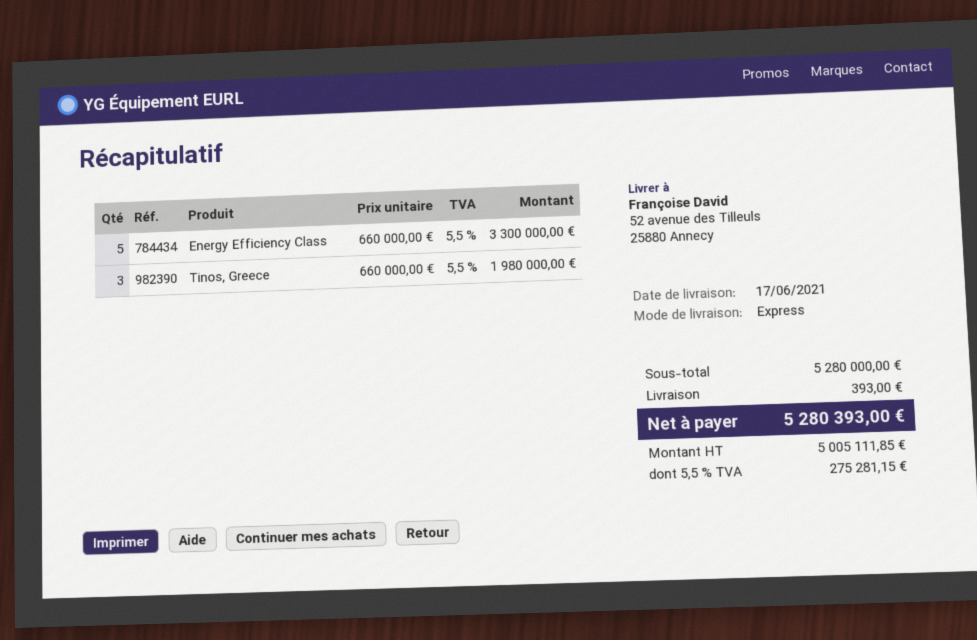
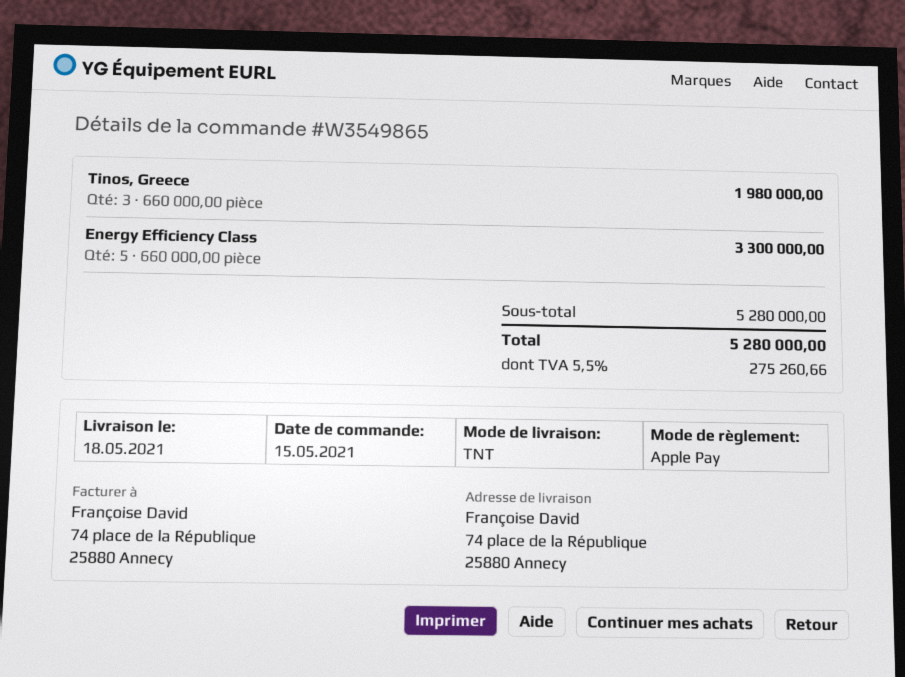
delivery date: 2021-06-17 -> 2021-05-18
shipping method: express -> TNT
ship to: 52 avenue des Tilleuls, 25880 Annecy -> 74 place de la République, 25880 Annecy
shipping: 393.00 -> none
tax: 5.5% = 275281.15 -> 5.5% = 275260.66
total: 5280393.00 -> 5280000.00

